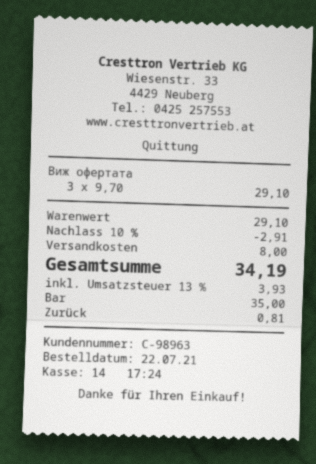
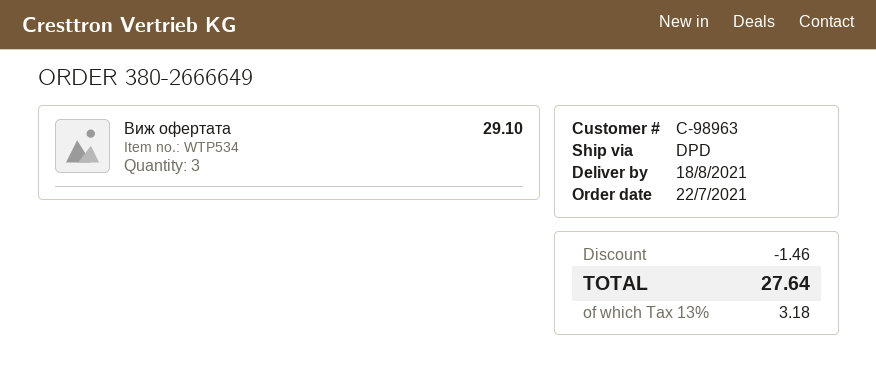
discount: 2.91 -> 1.46
shipping: 8.00 -> none
tax: 13% = 3.93 -> 13% = 3.18
total: 34.19 -> 27.64

